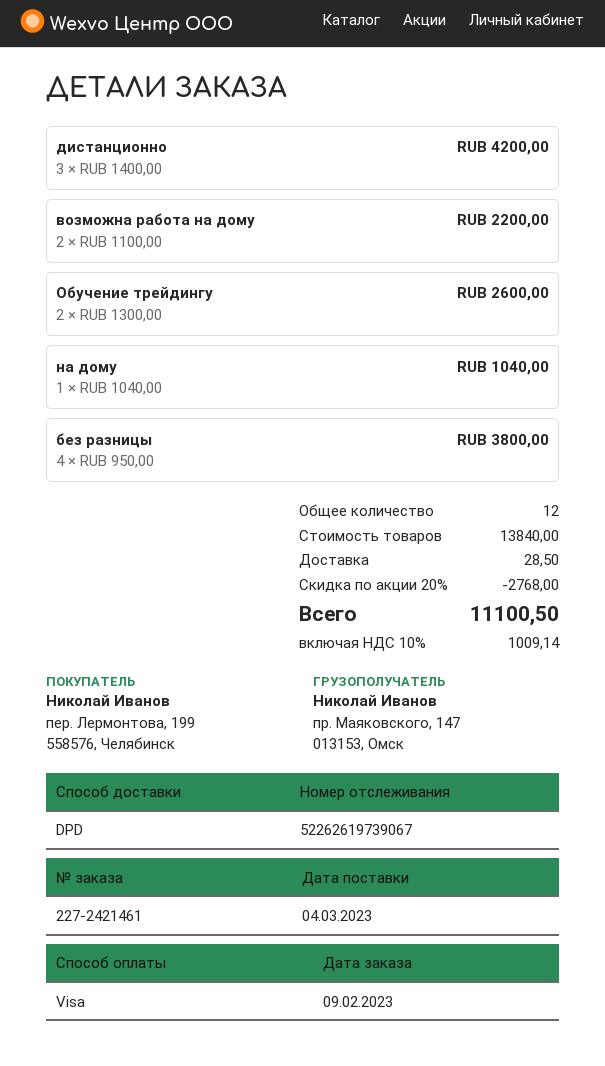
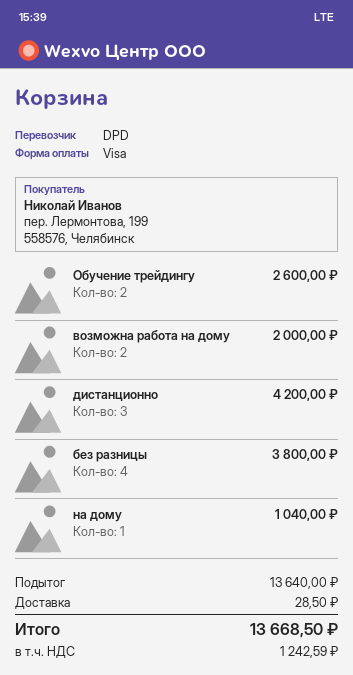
возможна работа на дому: 2 for 2200.00 -> 2 for 2000.00
subtotal: 13840.00 -> 13640.00
discount: 20% = 2768.00 -> none
tax: 1009.14 -> 1242.59
total: 11100.50 -> 13668.50

